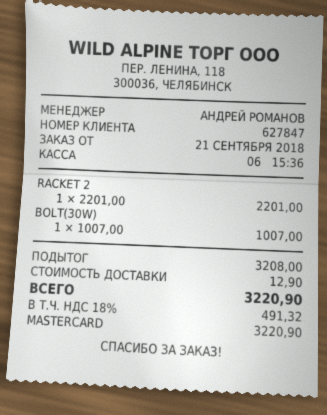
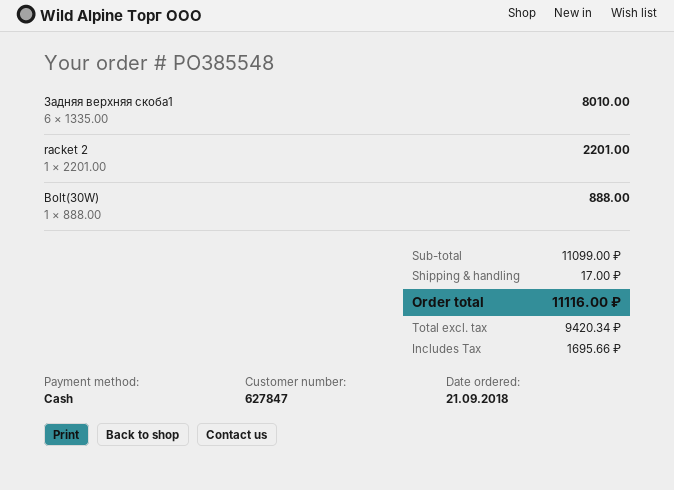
payment method: Mastercard -> cash
BOLT(30W): 1 x 1007.00 = 1007.00 -> 1 x 888.00 = 888.00
Задняя верхняя скоба1: none -> 6 x 1335.00 = 8010.00
subtotal: 3208.00 -> 11099.00
shipping: 12.90 -> 17.00
tax: 491.32 -> 1695.66
total: 3220.90 -> 11116.00

